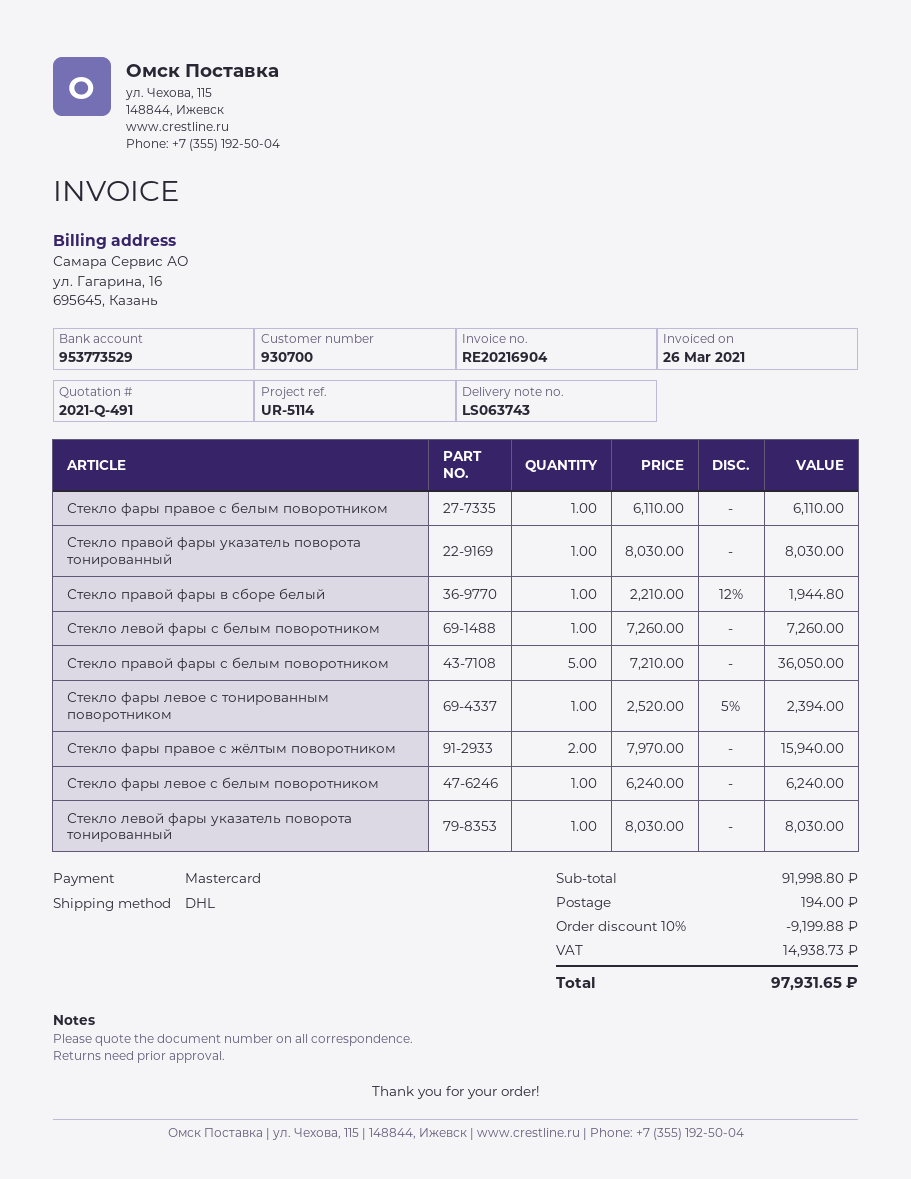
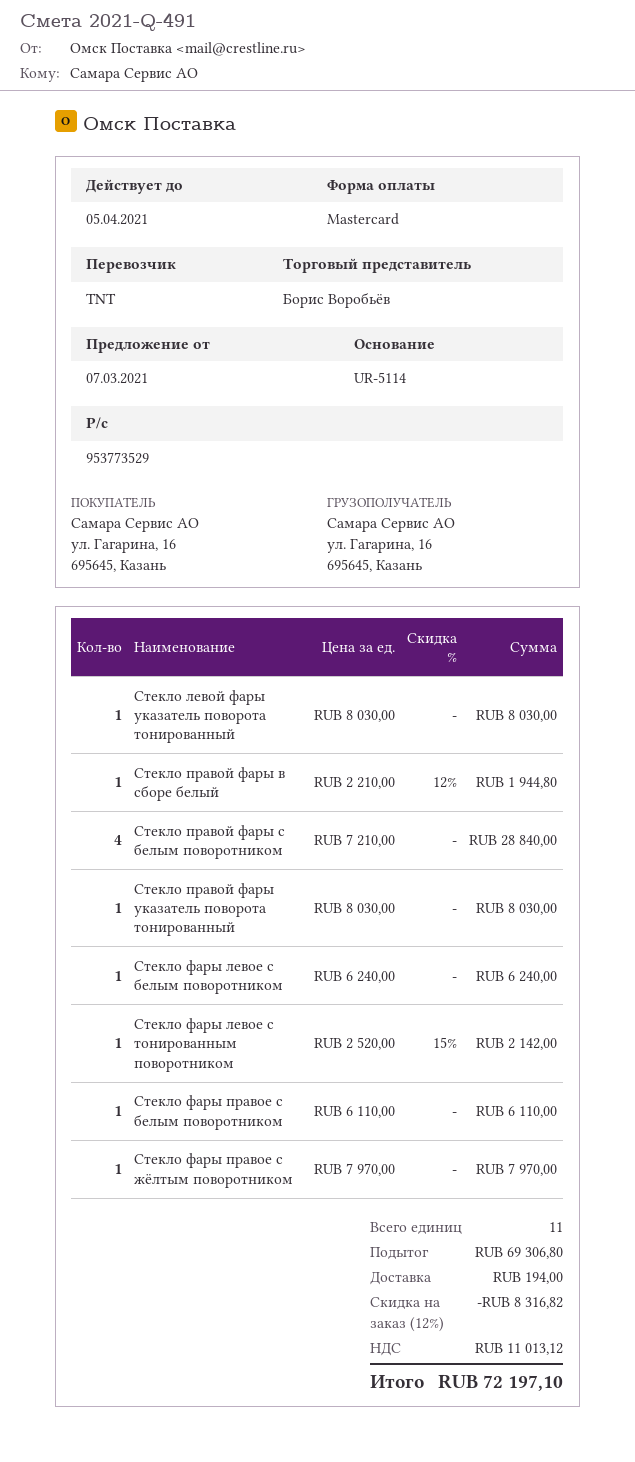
shipping method: DHL -> TNT
Стекло левой фары с белым поворотником: 1 x 7260.00 = 7260.00 -> none
Стекло правой фары с белым поворотником: 5 x 7210.00 = 36050.00 -> 4 x 7210.00 = 28840.00
Стекло фары левое с тонированным поворотником: 1 x 2520.00 - 5% = 2394.00 -> 1 x 2520.00 - 15% = 2142.00
Стекло фары правое с жёлтым поворотником: 2 x 7970.00 = 15940.00 -> 1 x 7970.00 = 7970.00
subtotal: 91998.80 -> 69306.80
discount: 10% = 9199.88 -> 12% = 8316.82
tax: 14938.73 -> 11013.12
total: 97931.65 -> 72197.10

